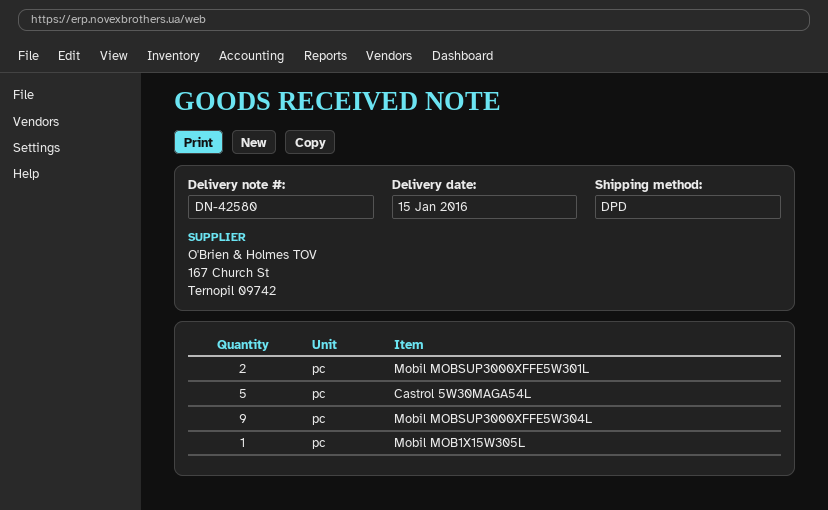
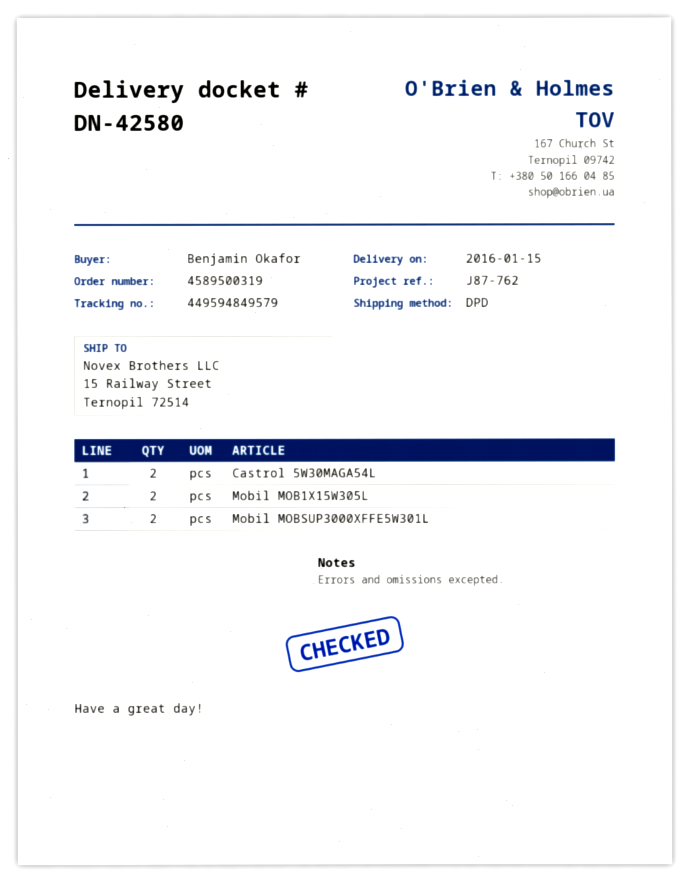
Castrol 5W30MAGA54L: 5 -> 2
Mobil MOBSUP3000XFFE5W304L: 9 -> none
Mobil MOB1X15W305L: 1 -> 2

